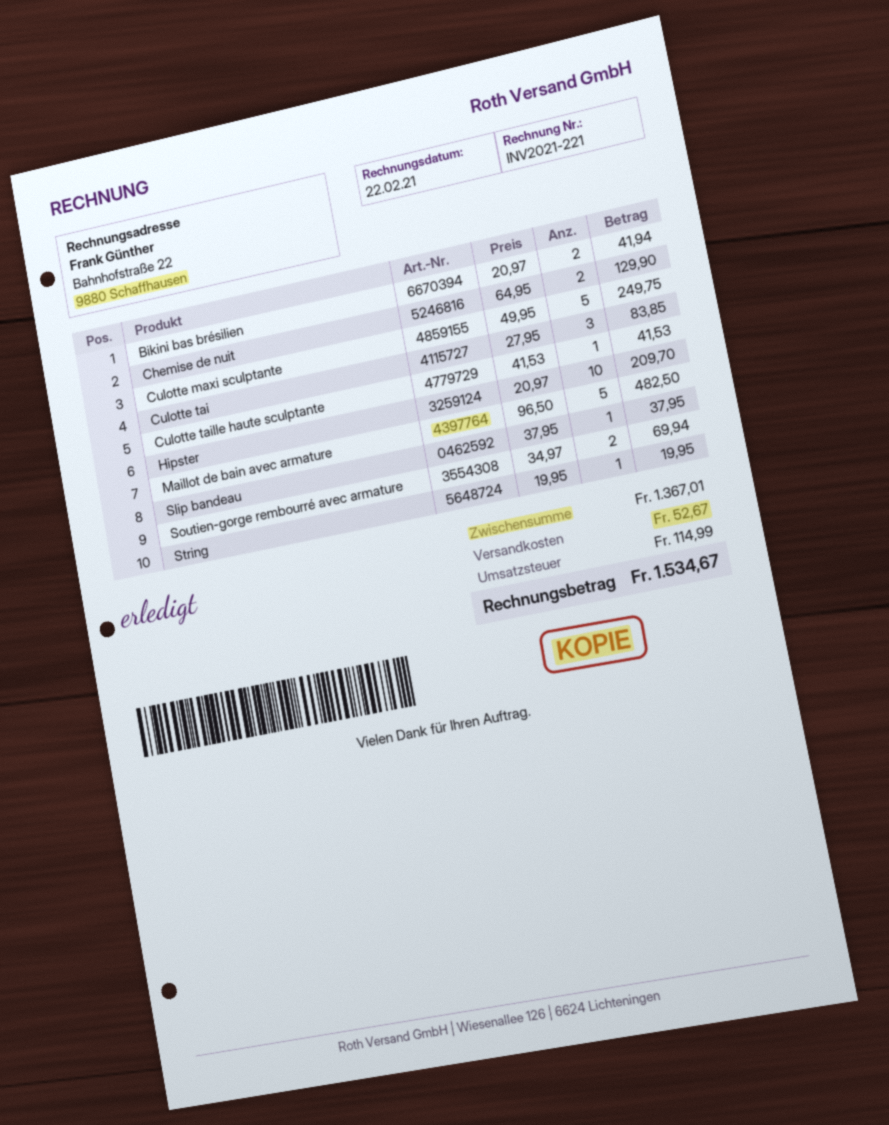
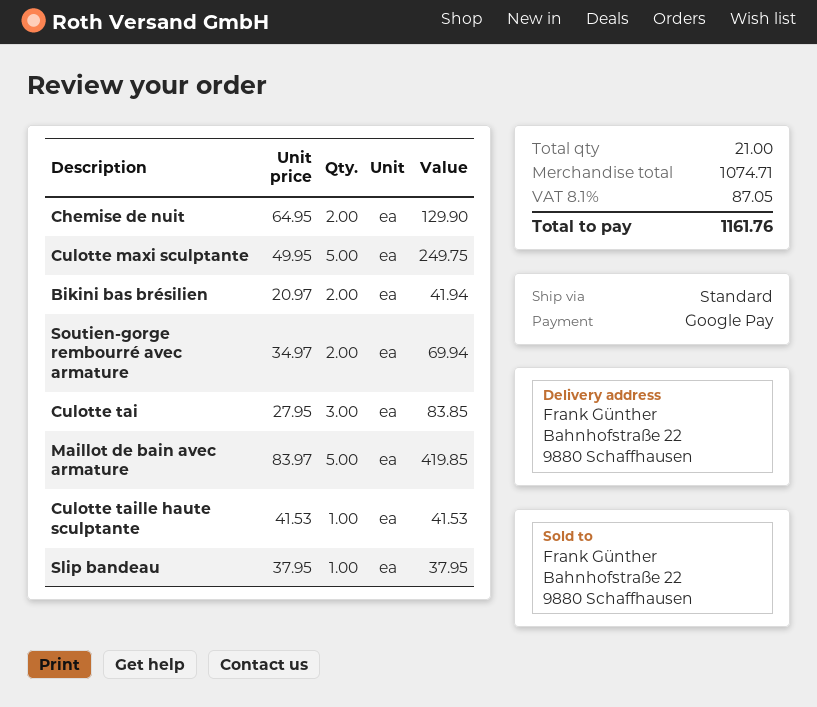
Hipster: 10 x 20.97 = 209.70 -> none
Maillot de bain avec armature: 5 x 96.50 = 482.50 -> 5 x 83.97 = 419.85
String: 1 x 19.95 = 19.95 -> none
subtotal: 1367.01 -> 1074.71
shipping: 52.67 -> none
tax: 114.99 -> 87.05
total: 1534.67 -> 1161.76

